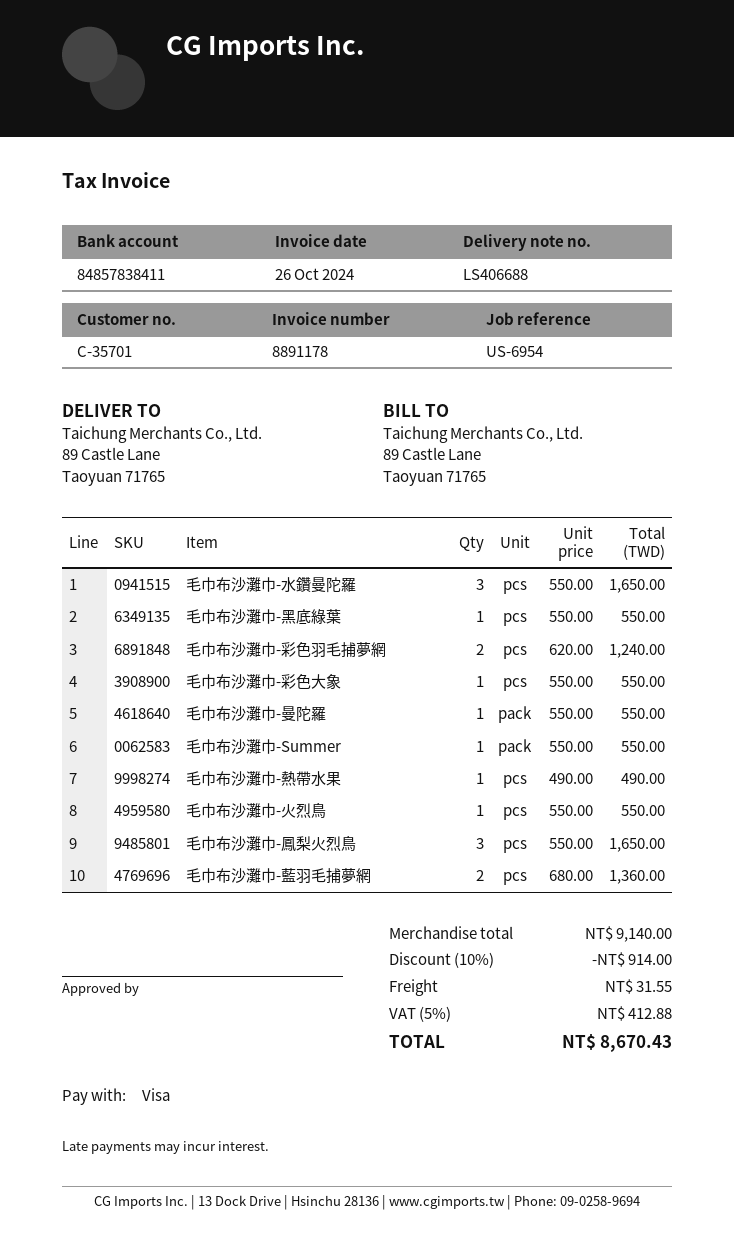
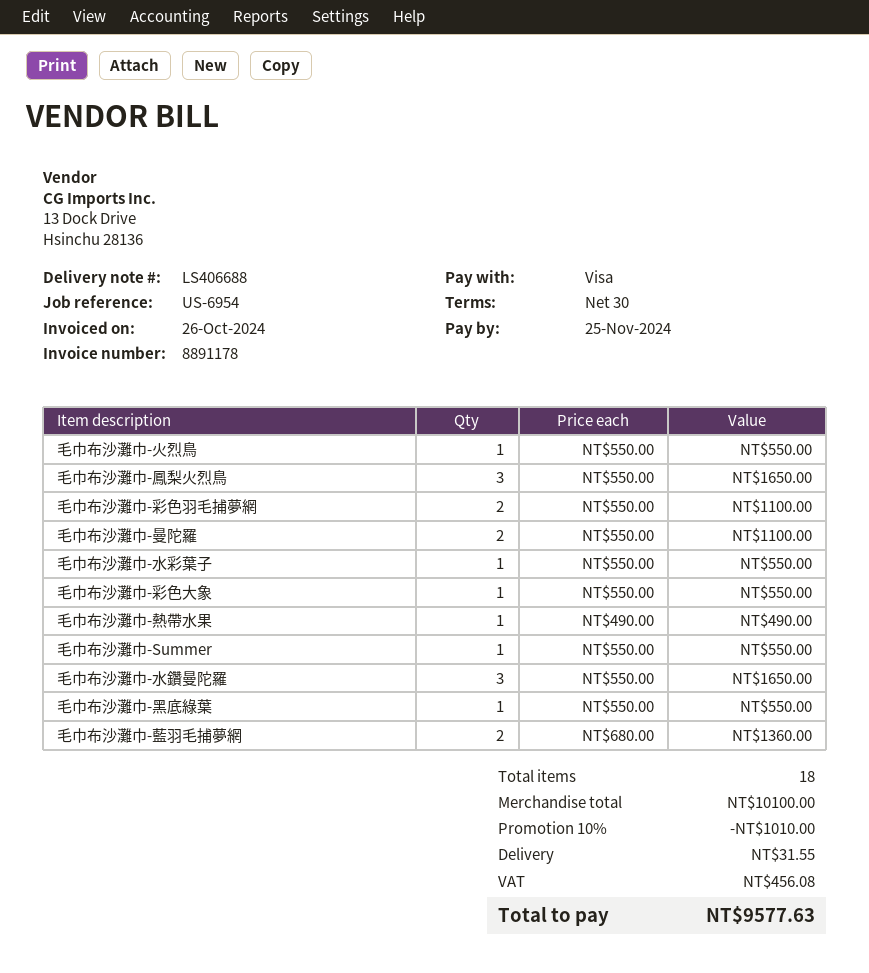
毛巾布沙灘巾-彩色羽毛捕夢網: 2 x 620.00 = 1240.00 -> 2 x 550.00 = 1100.00
毛巾布沙灘巾-曼陀羅: 1 x 550.00 = 550.00 -> 2 x 550.00 = 1100.00
毛巾布沙灘巾-水彩葉子: none -> 1 x 550.00 = 550.00
subtotal: 9140.00 -> 10100.00
discount: 10% = 914.00 -> 10% = 1010.00
tax: 412.88 -> 456.08
total: 8670.43 -> 9577.63

